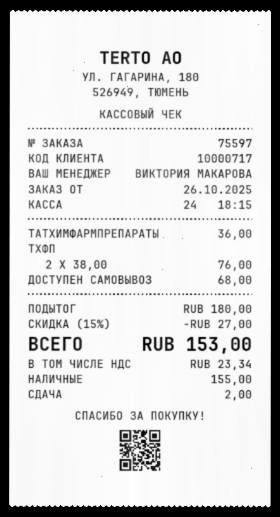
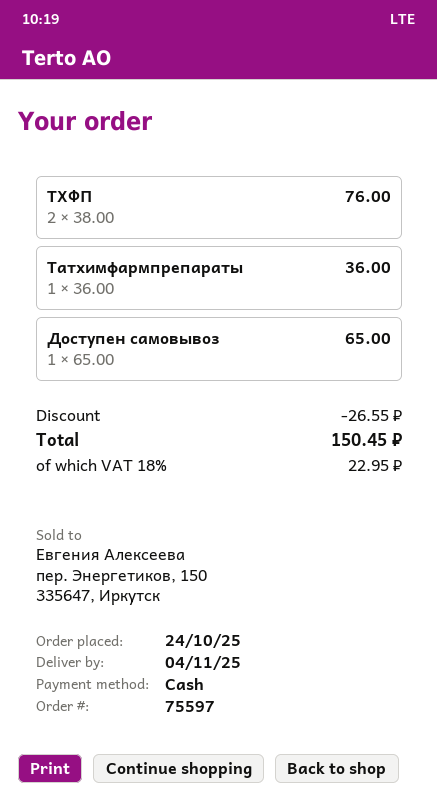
order date: 2025-10-26 -> 2025-10-24
ДОСТУПЕН САМОВЫВОЗ: 1 x 68.00 = 68.00 -> 1 x 65.00 = 65.00
discount: 27.00 -> 26.55
tax: 23.34 -> 22.95
total: 153.00 -> 150.45

